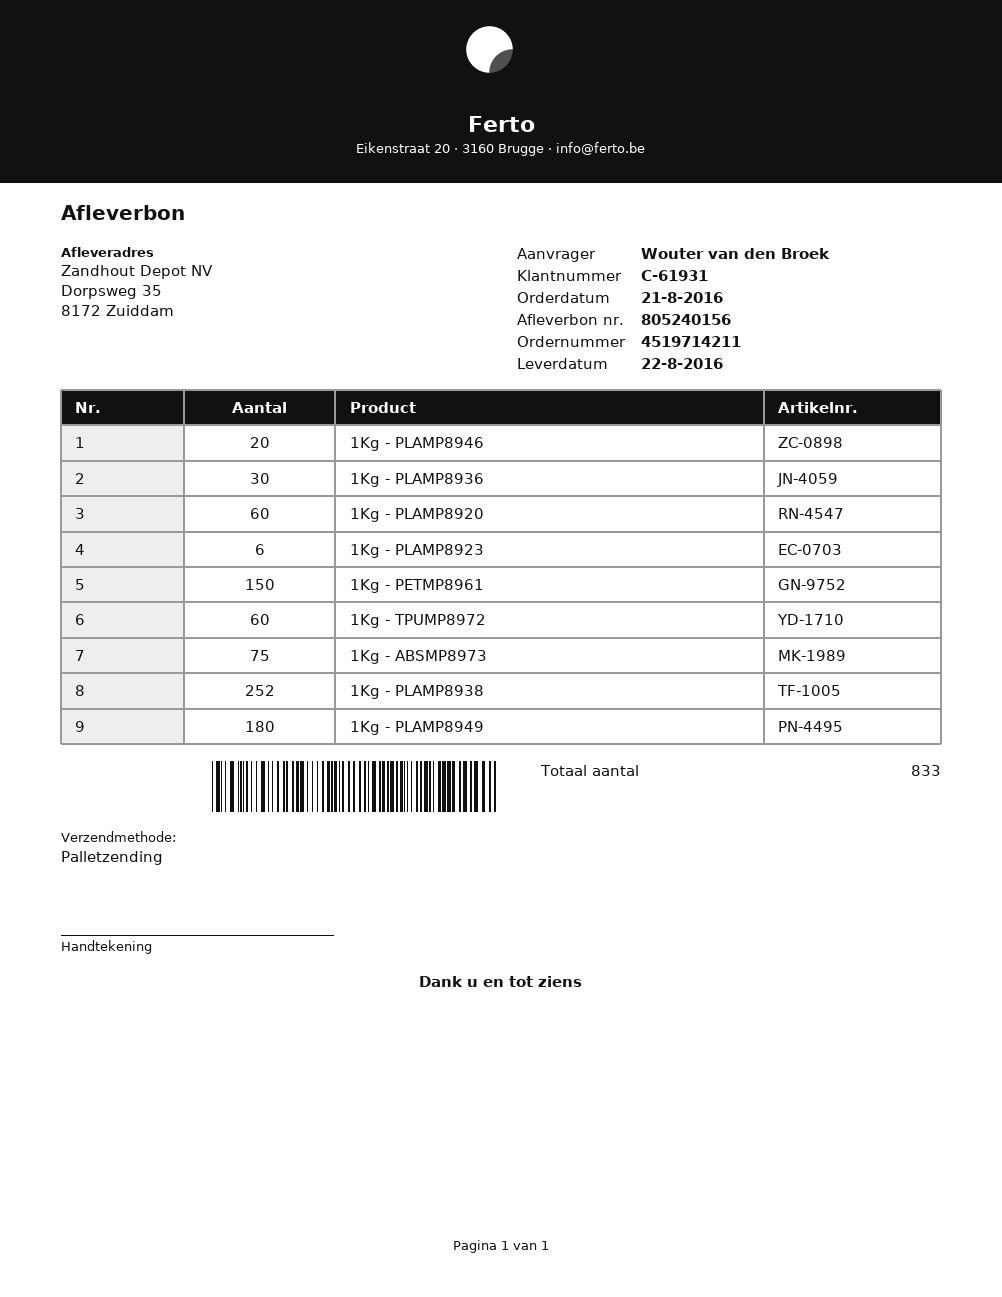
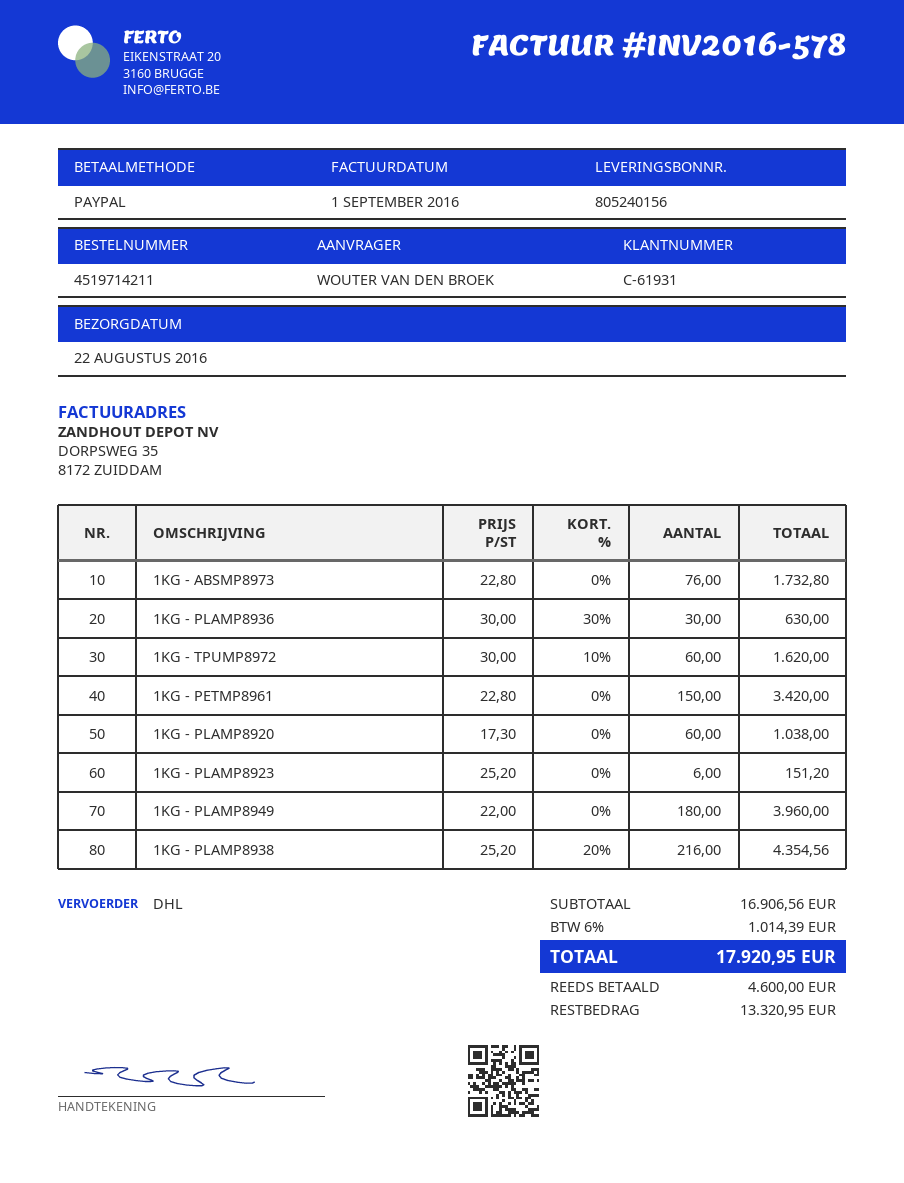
shipping method: pallet freight -> DHL
1Kg - PLAMP8946: 20 -> none
1Kg - ABSMP8973: 75 -> 76
1Kg - PLAMP8938: 252 -> 216

